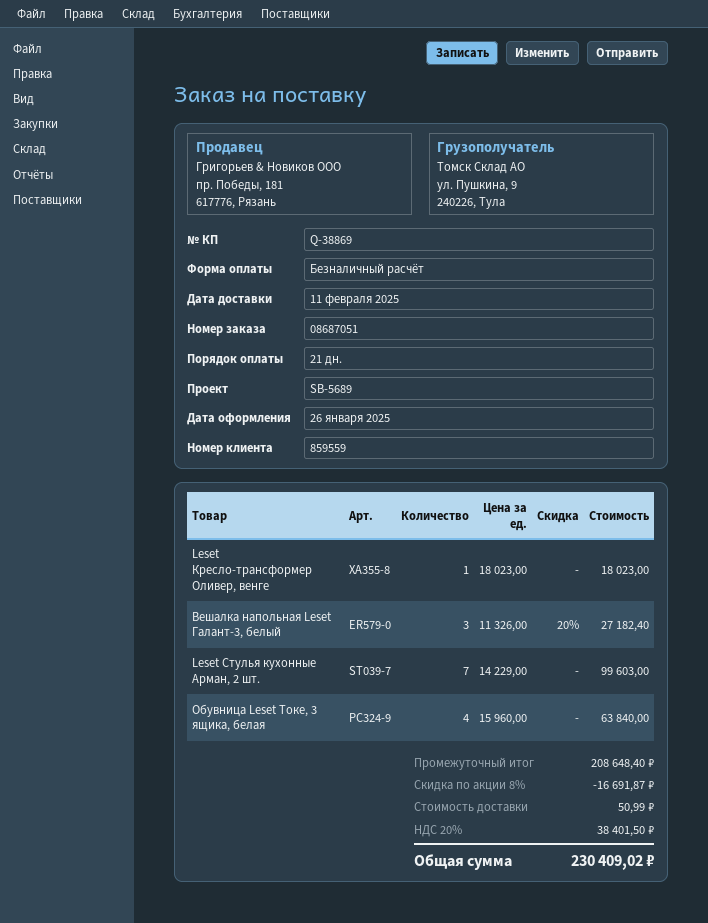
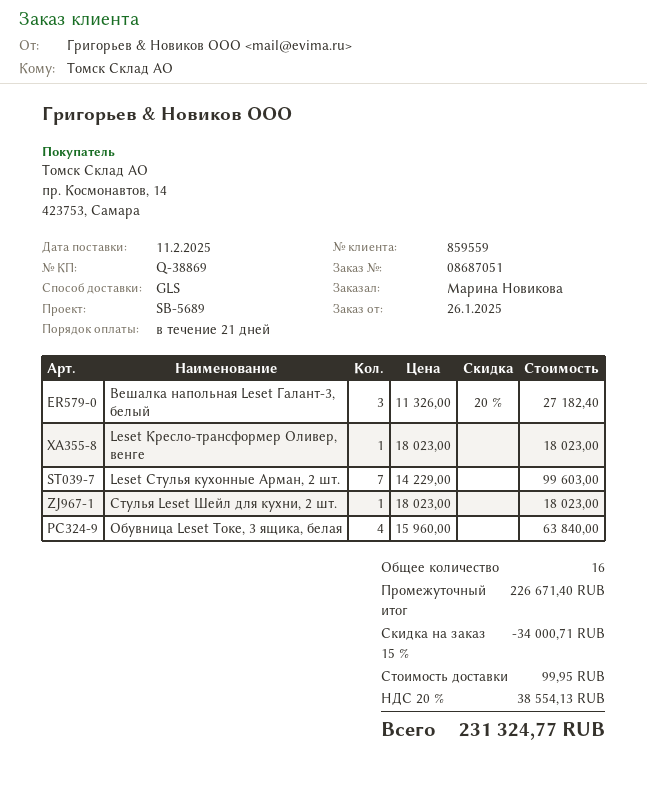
Стулья Leset Шейл для кухни, 2 шт.: none -> 1 x 18023.00 = 18023.00
subtotal: 208648.40 -> 226671.40
discount: 8% = 16691.87 -> 15% = 34000.71
shipping: 50.99 -> 99.95
tax: 20% = 38401.50 -> 20% = 38554.13
total: 230409.02 -> 231324.77

